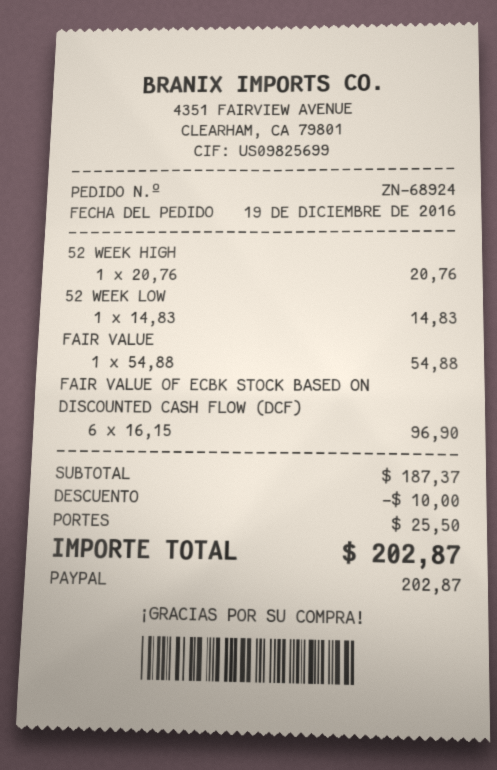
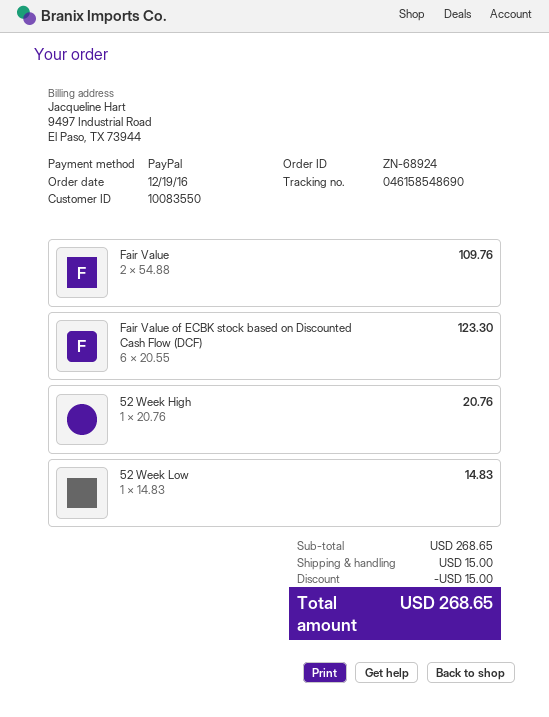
FAIR VALUE: 1 x 54.88 = 54.88 -> 2 x 54.88 = 109.76
FAIR VALUE OF ECBK STOCK BASED ON DISCOUNTED CASH FLOW (DCF): 6 x 16.15 = 96.90 -> 6 x 20.55 = 123.30
subtotal: 187.37 -> 268.65
discount: 10.00 -> 15.00
shipping: 25.50 -> 15.00
total: 202.87 -> 268.65

